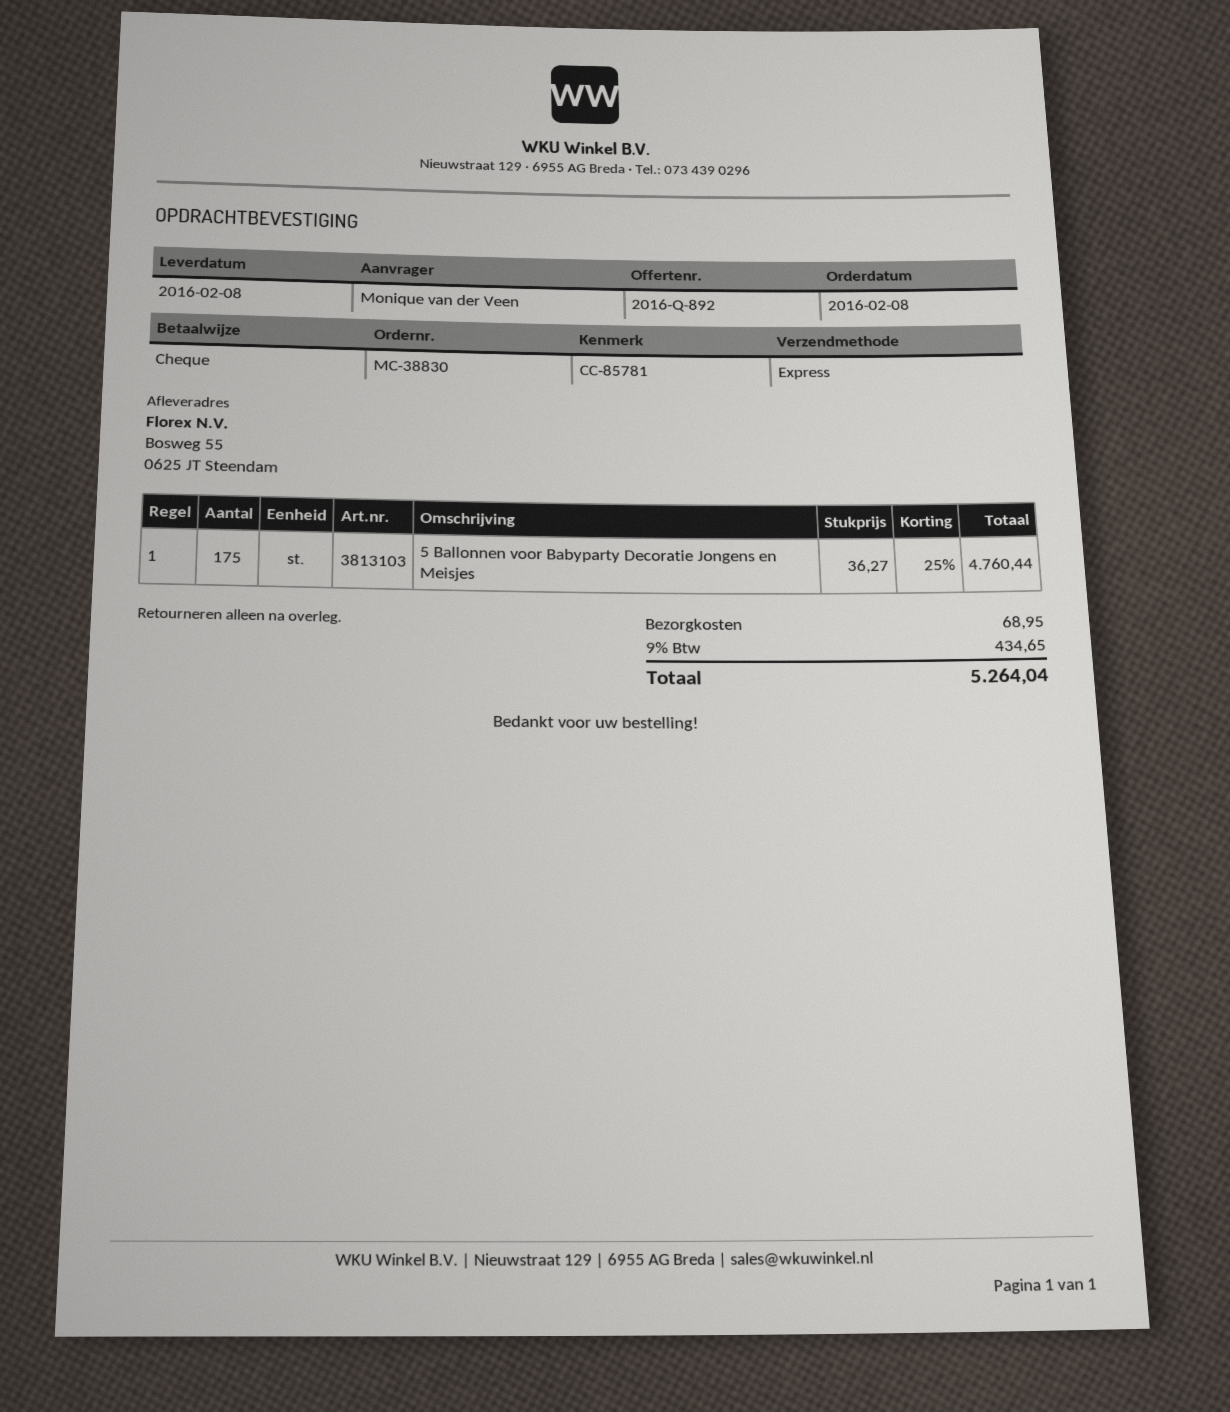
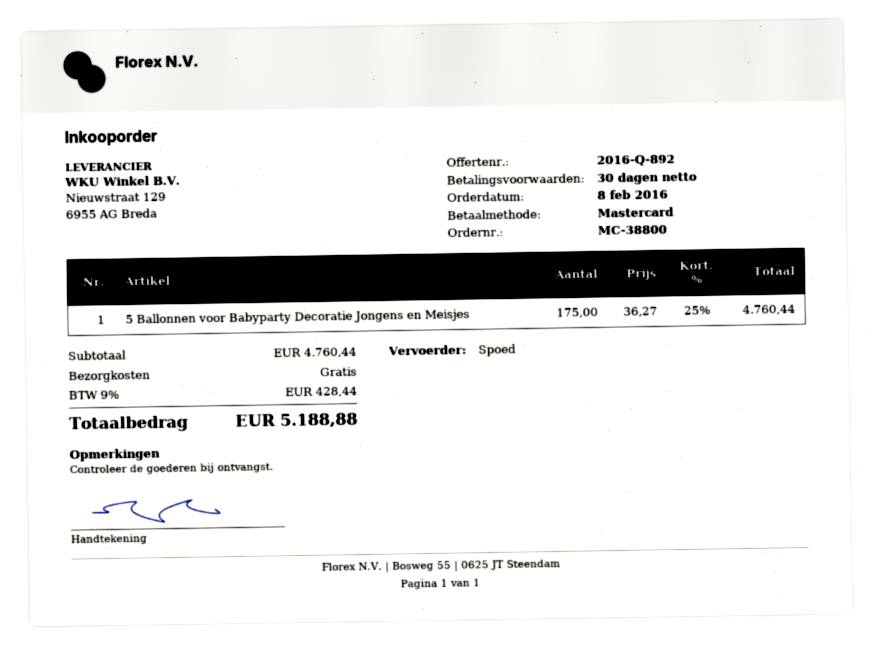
order number: MC-38830 -> MC-38800
payment method: cheque -> Mastercard
shipping: 68.95 -> 0.00
tax: 9% = 434.65 -> 9% = 428.44
total: 5264.04 -> 5188.88

